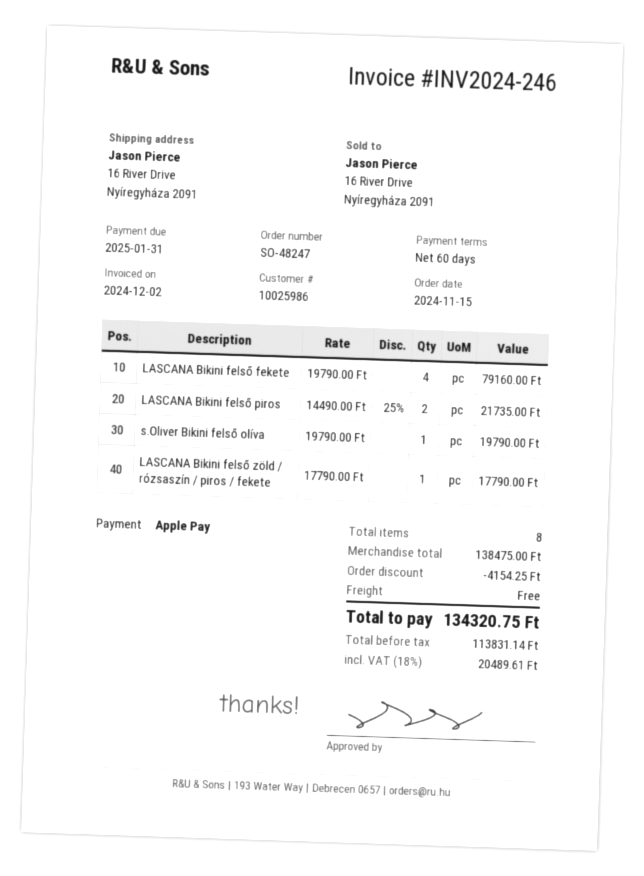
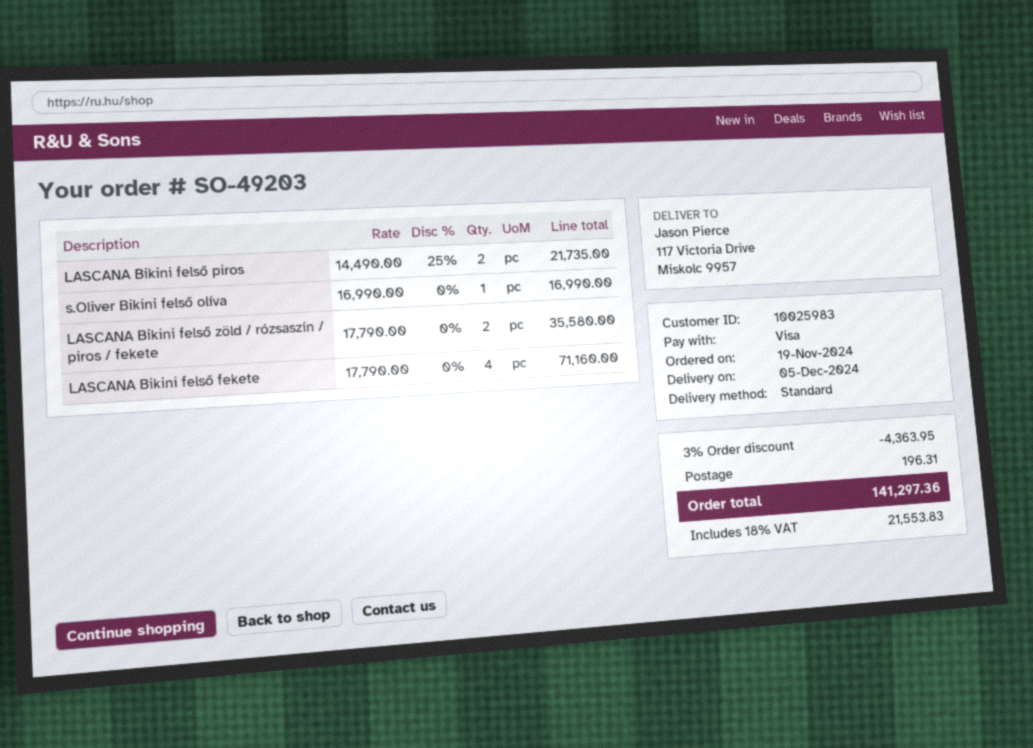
order number: SO-48247 -> SO-49203
order date: 2024-11-15 -> 2024-11-19
customer number: 10025986 -> 10025983
payment method: Apple Pay -> Visa
ship to: 16 River Drive, Nyíregyháza 2091 -> 117 Victoria Drive, Miskolc 9957
LASCANA Bikini felső fekete: 4 x 19790.00 = 79160.00 -> 4 x 17790.00 = 71160.00
s.Oliver Bikini felső olíva: 1 x 19790.00 = 19790.00 -> 1 x 16990.00 = 16990.00
LASCANA Bikini felső zöld / rózsaszín / piros / fekete: 1 x 17790.00 = 17790.00 -> 2 x 17790.00 = 35580.00
discount: 4154.25 -> 4363.95
shipping: 0.00 -> 196.31
tax: 18% = 20489.61 -> 18% = 21553.83
total: 134320.75 -> 141297.36

